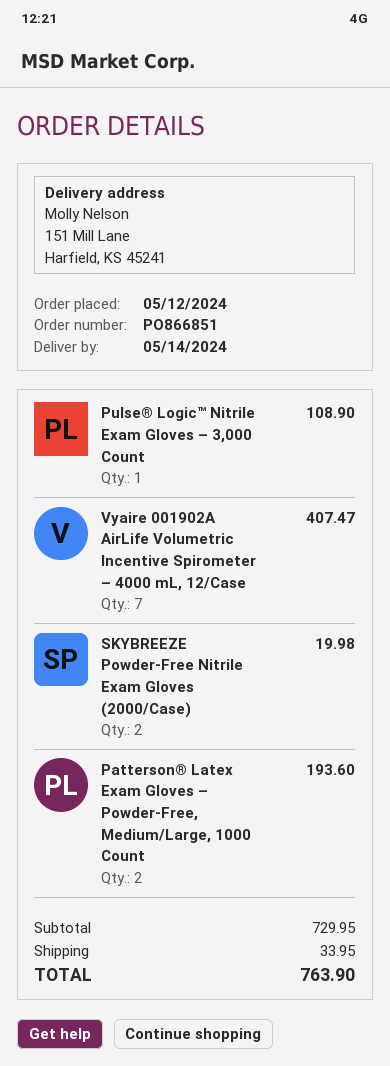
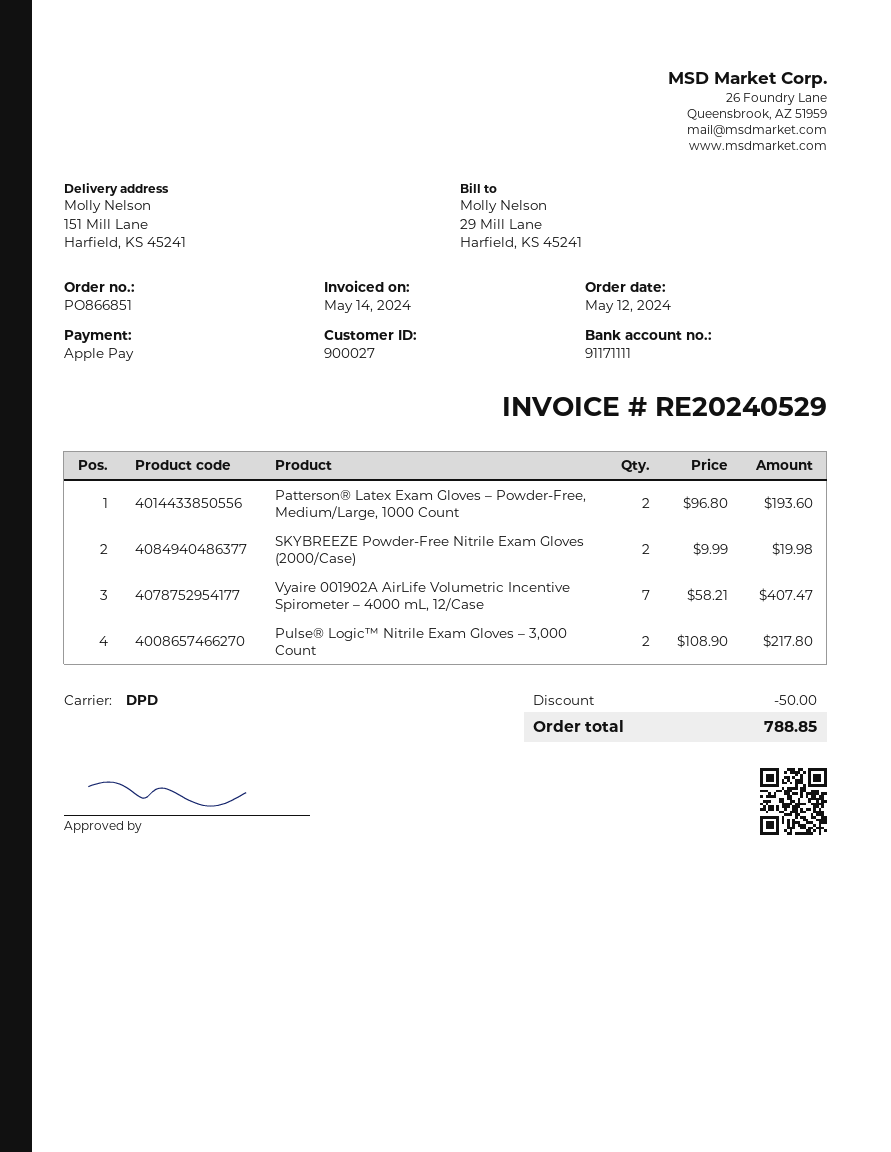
Pulse® Logic™ Nitrile Exam Gloves – 3,000 Count: 1 for 108.90 -> 2 for 217.80
discount: none -> 50.00
shipping: 33.95 -> none
total: 763.90 -> 788.85

